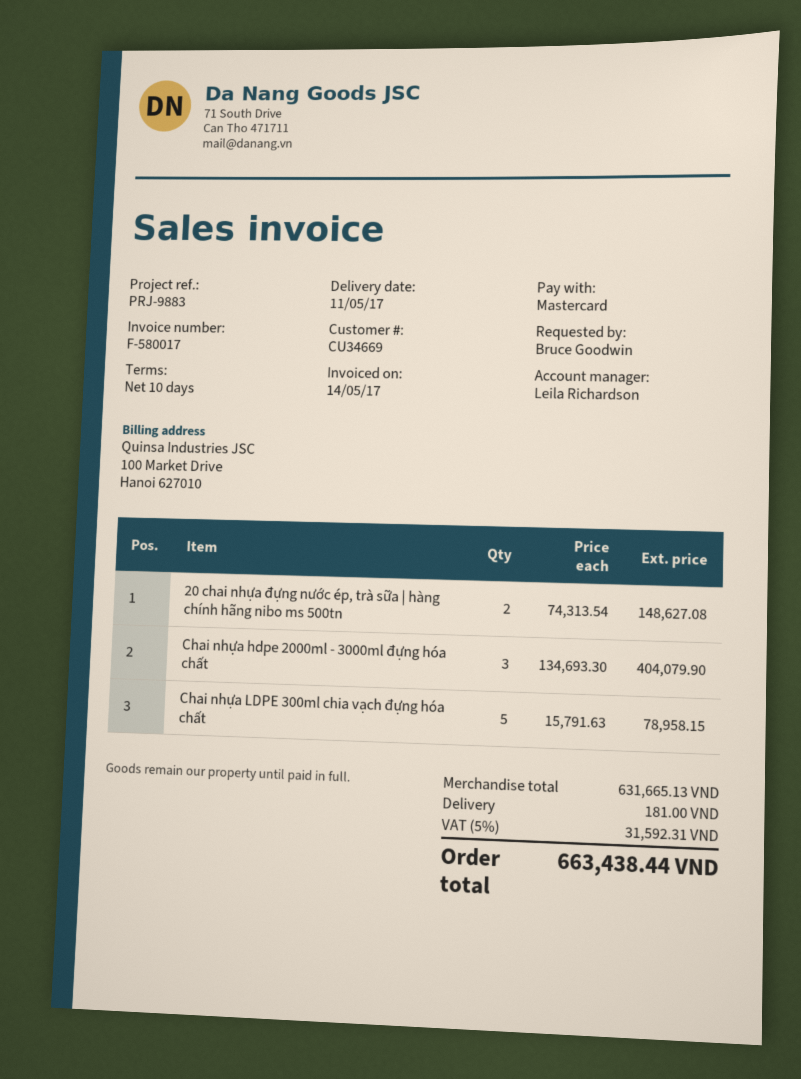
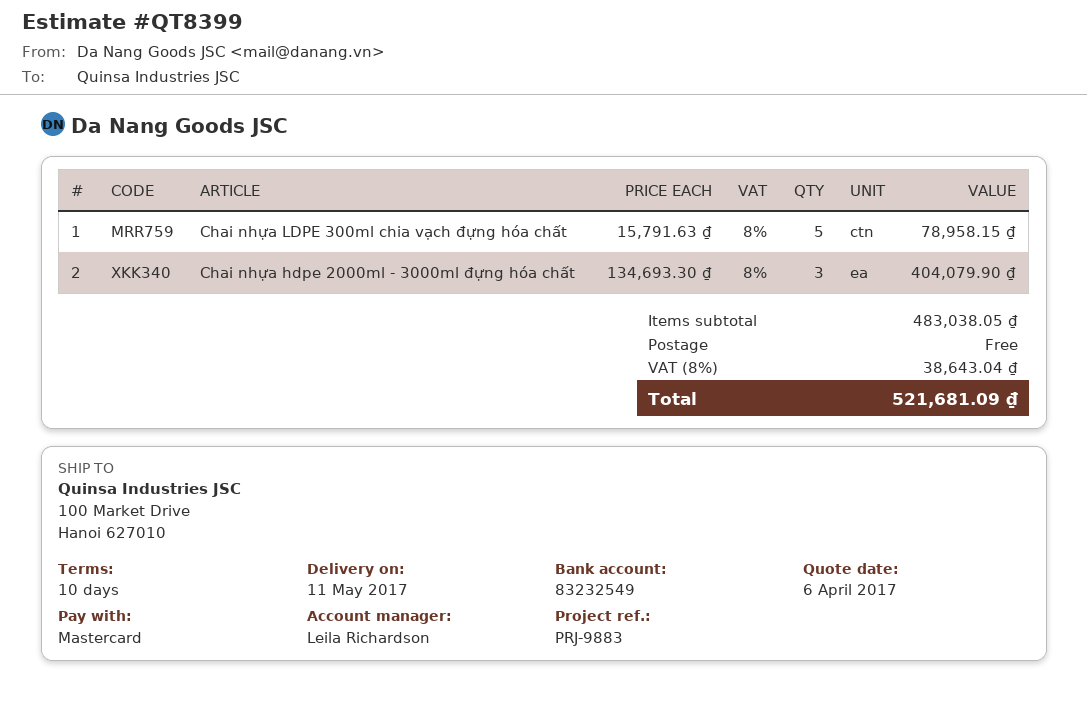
20 chai nhựa đựng nước ép, trà sữa | hàng chính hãng nibo ms 500tn: 2 x 74313.54 = 148627.08 -> none
subtotal: 631665.13 -> 483038.05
shipping: 181.00 -> 0.00
tax: 5% = 31592.31 -> 8% = 38643.04
total: 663438.44 -> 521681.09

